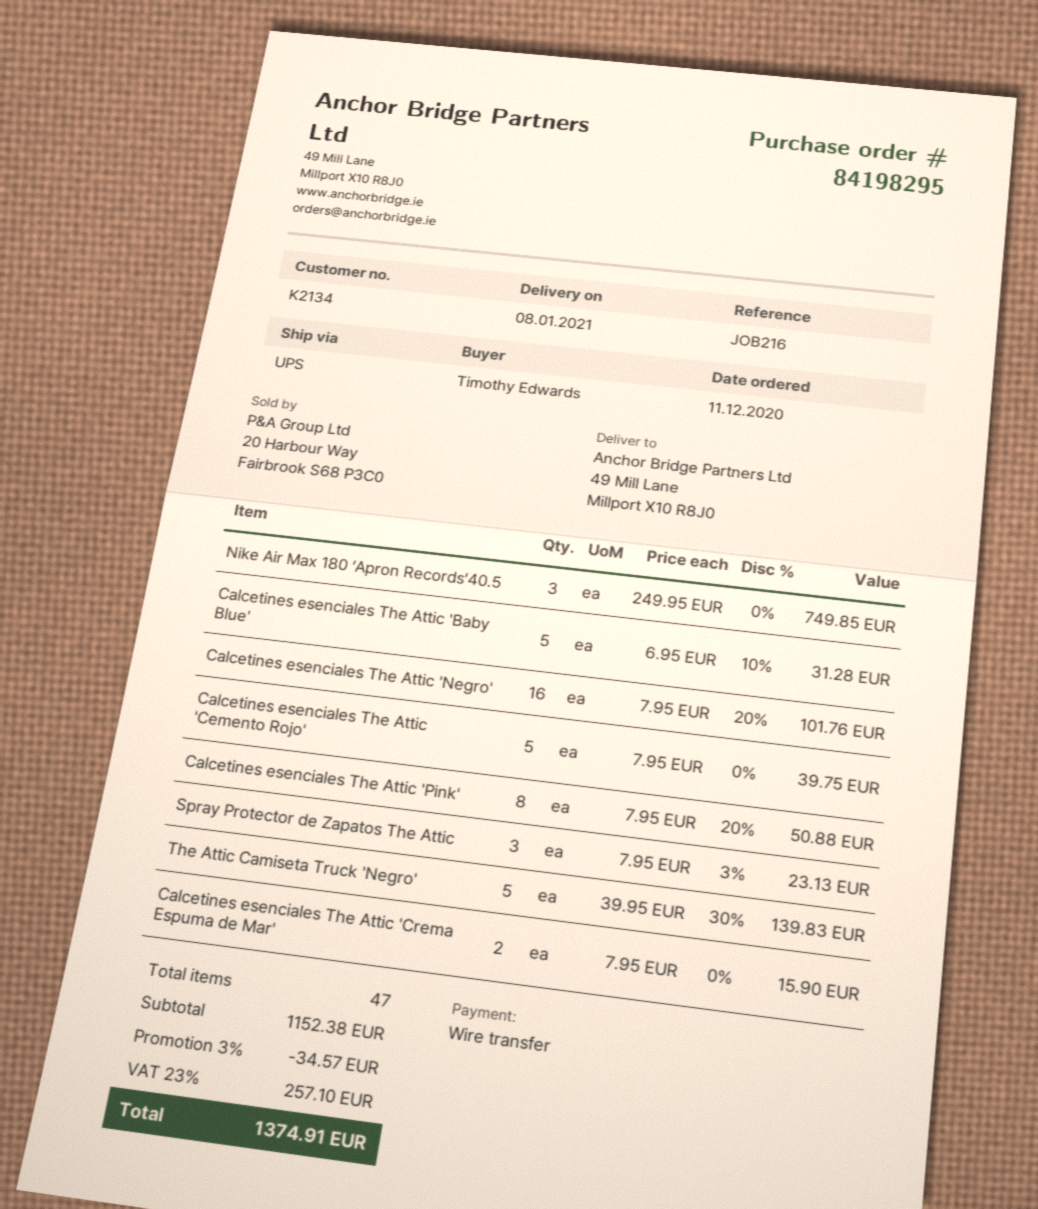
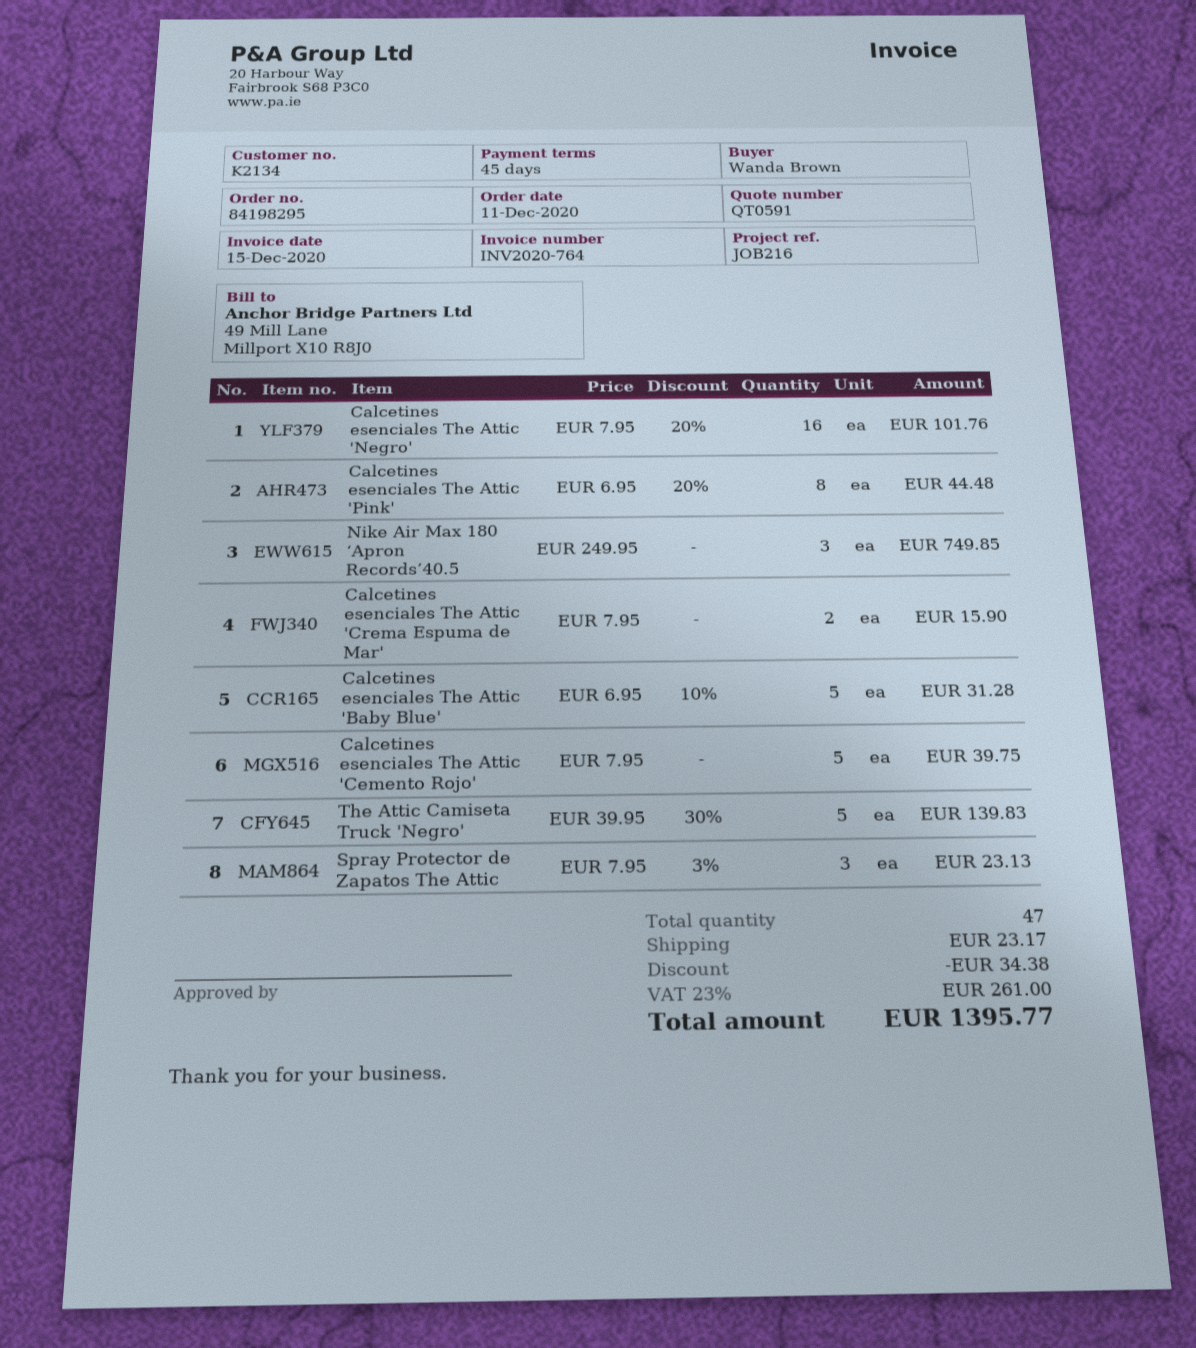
ordered by: Timothy Edwards -> Wanda Brown
Calcetines esenciales The Attic 'Pink': 8 x 7.95 - 20% = 50.88 -> 8 x 6.95 - 20% = 44.48
discount: 34.57 -> 34.38
shipping: none -> 23.17
tax: 23% = 257.10 -> 23% = 261.00
total: 1374.91 -> 1395.77

